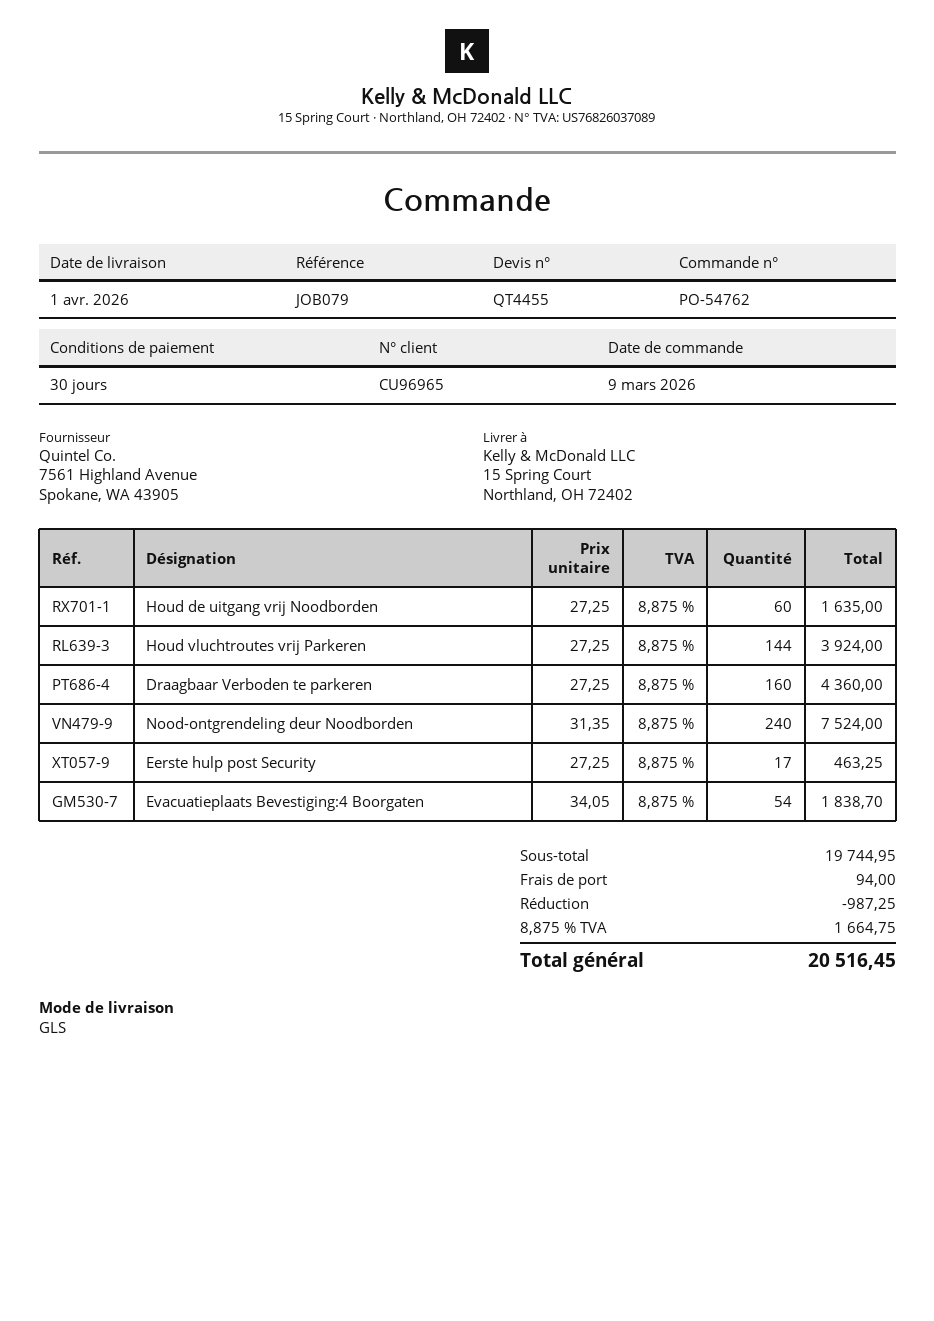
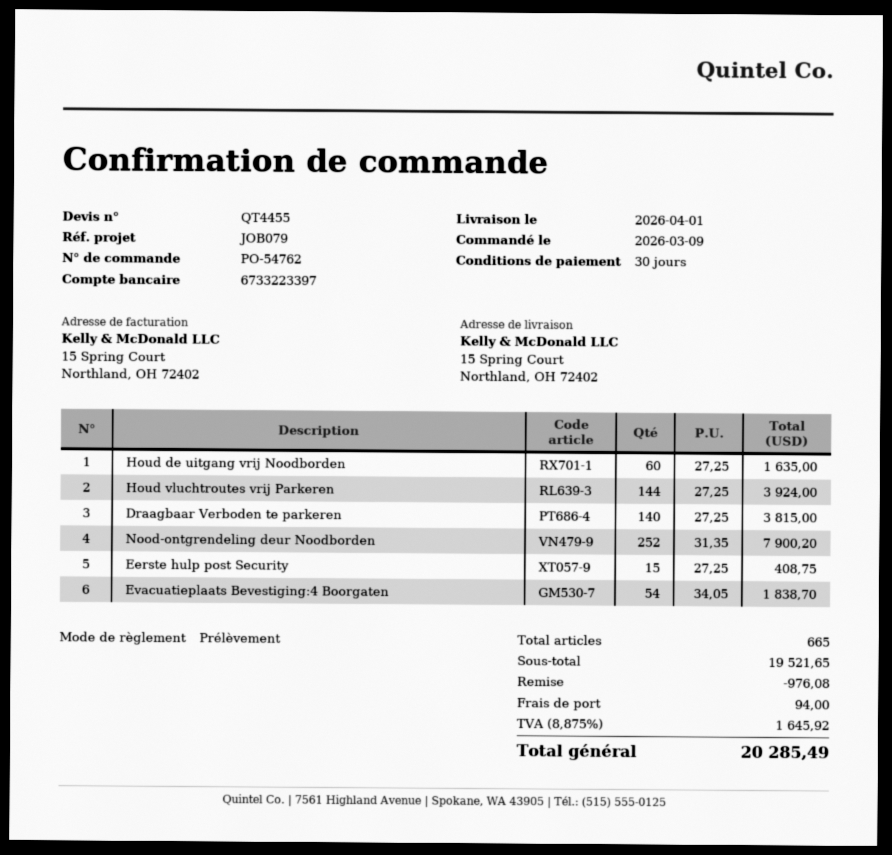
Draagbaar Verboden te parkeren: 160 x 27.25 = 4360.00 -> 140 x 27.25 = 3815.00
Nood-ontgrendeling deur Noodborden: 240 x 31.35 = 7524.00 -> 252 x 31.35 = 7900.20
Eerste hulp post Security: 17 x 27.25 = 463.25 -> 15 x 27.25 = 408.75
subtotal: 19744.95 -> 19521.65
discount: 987.25 -> 976.08
tax: 8.875% = 1664.75 -> 8.875% = 1645.92
total: 20516.45 -> 20285.49

